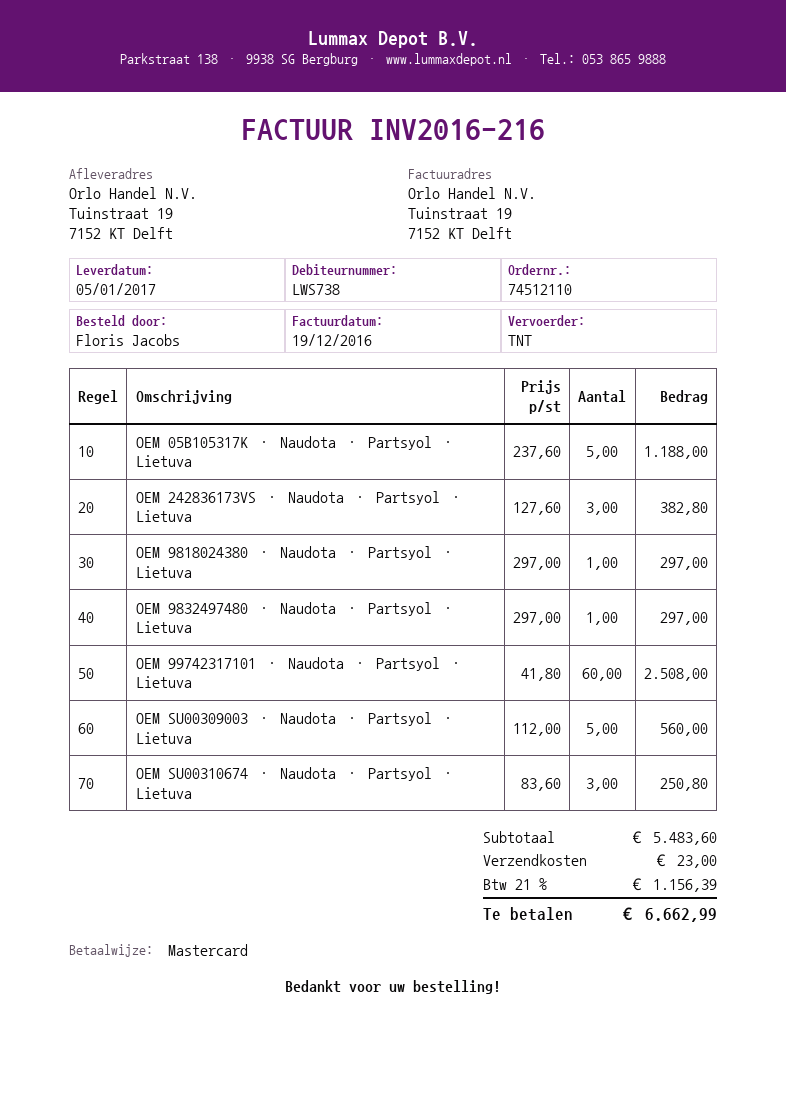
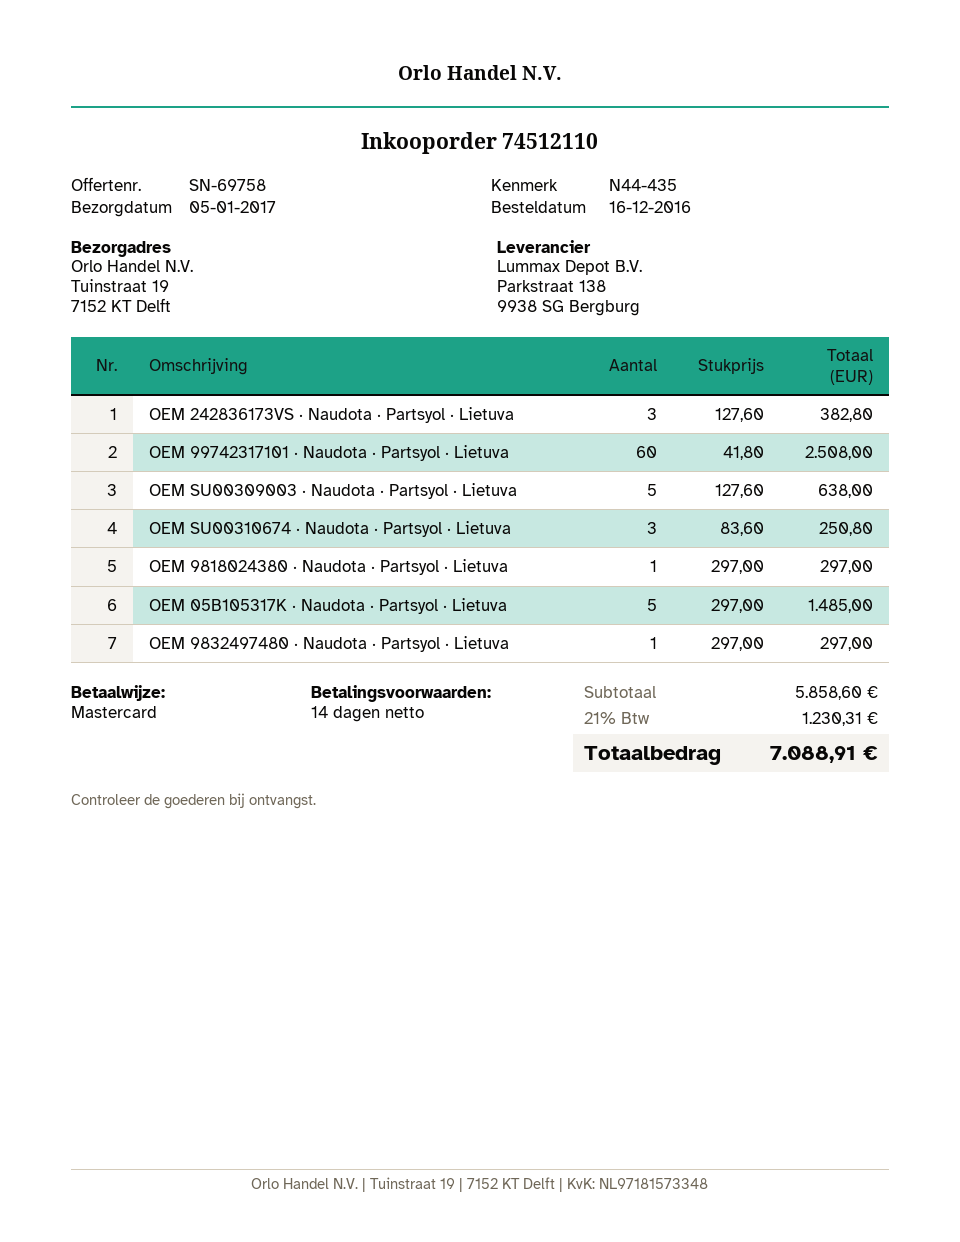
OEM 05B105317K · Naudota · Partsyol · Lietuva: 5 x 237.60 = 1188.00 -> 5 x 297.00 = 1485.00
OEM SU00309003 · Naudota · Partsyol · Lietuva: 5 x 112.00 = 560.00 -> 5 x 127.60 = 638.00
subtotal: 5483.60 -> 5858.60
shipping: 23.00 -> none
tax: 21% = 1156.39 -> 21% = 1230.31
total: 6662.99 -> 7088.91

